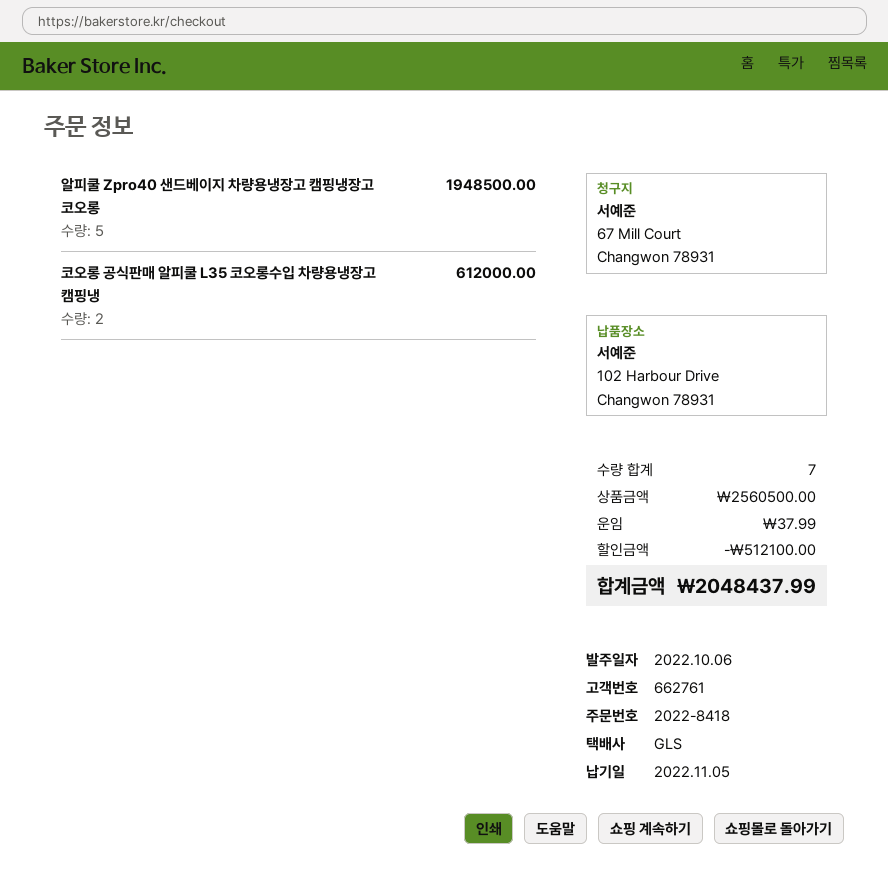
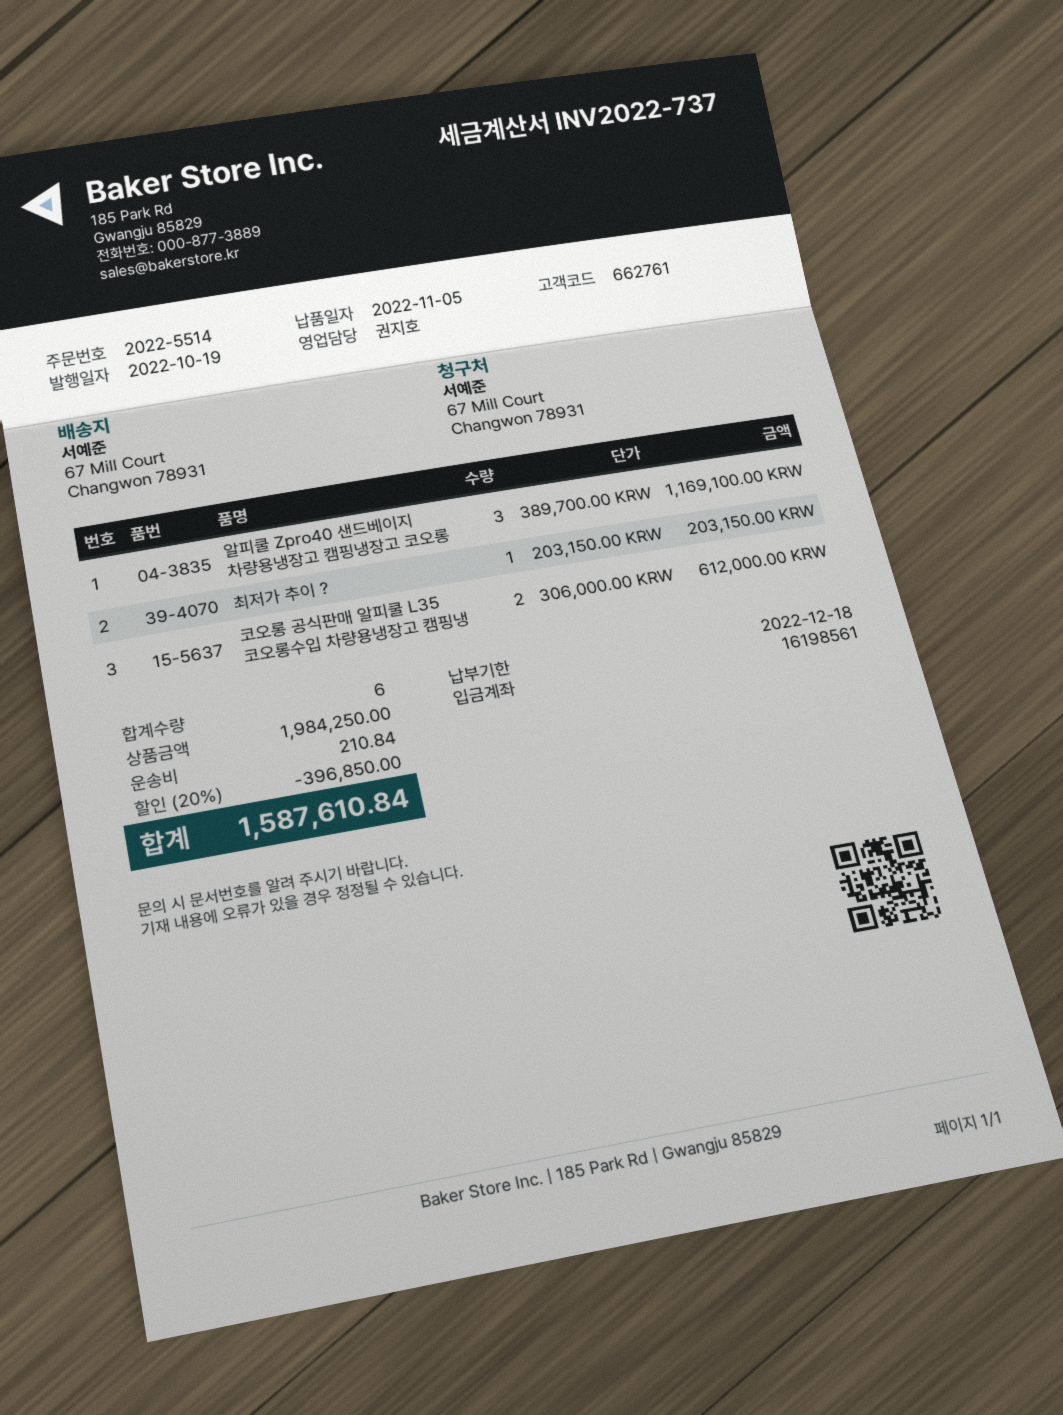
order number: 2022-8418 -> 2022-5514
ship to: 102 Harbour Drive, Changwon 78931 -> 67 Mill Court, Changwon 78931
알피쿨 Zpro40 샌드베이지 차량용냉장고 캠핑냉장고 코오롱: 5 for 1948500.00 -> 3 for 1169100.00
최저가 추이 ?: none -> 1 for 203150.00
total quantity: 7 -> 6
subtotal: 2560500.00 -> 1984250.00
discount: 512100.00 -> 396850.00
shipping: 37.99 -> 210.84
total: 2048437.99 -> 1587610.84

